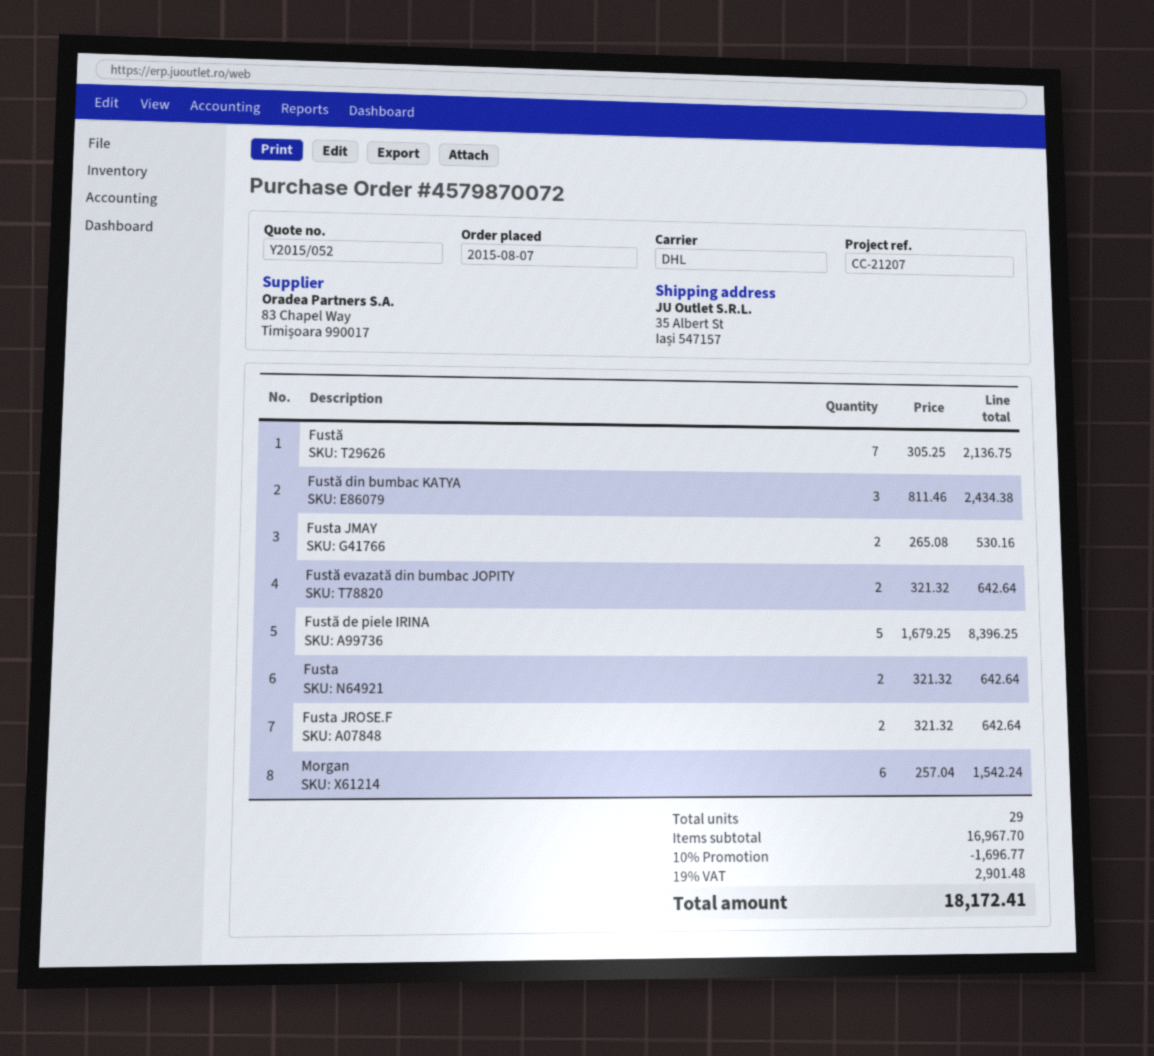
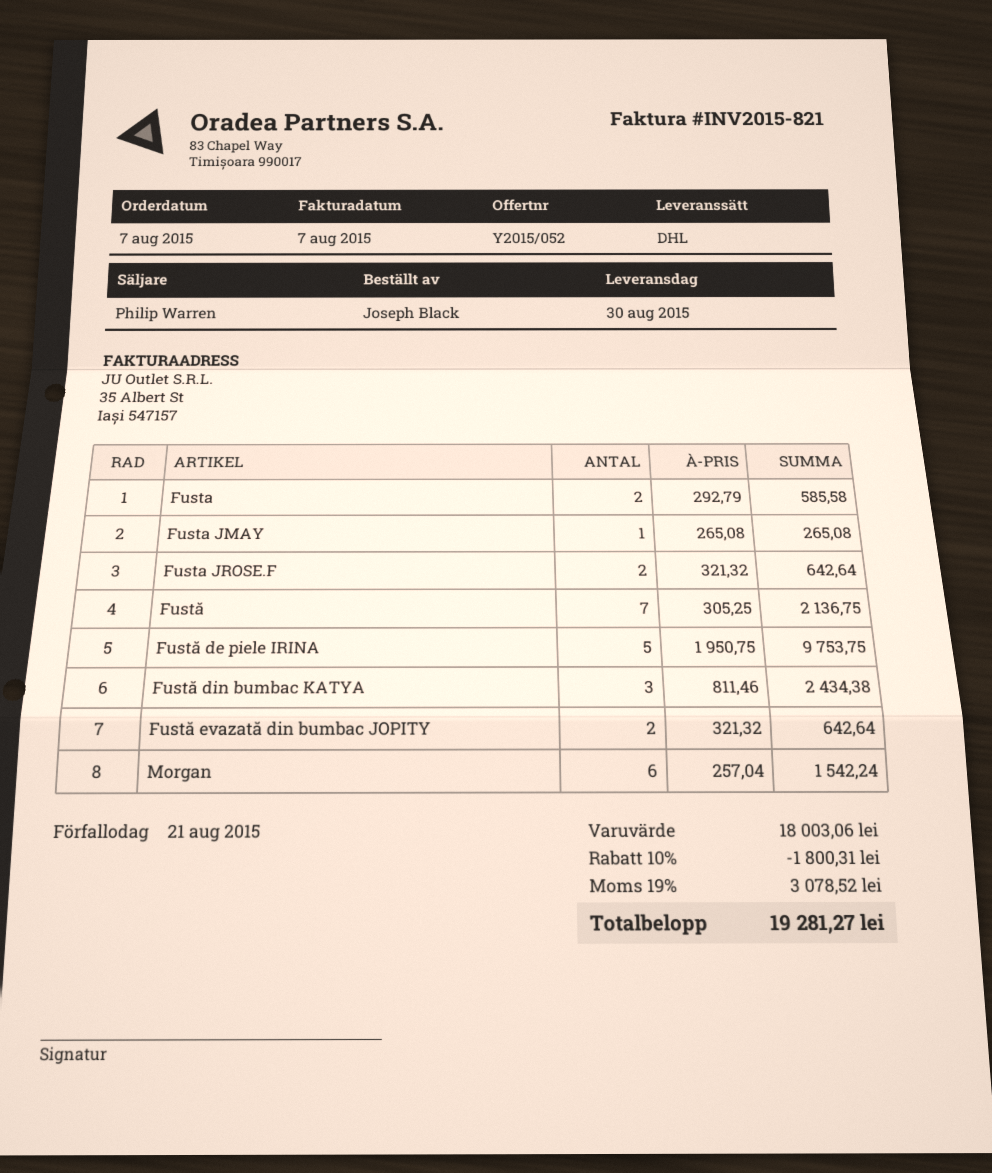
Fusta JMAY: 2 x 265.08 = 530.16 -> 1 x 265.08 = 265.08
Fustă de piele IRINA: 5 x 1679.25 = 8396.25 -> 5 x 1950.75 = 9753.75
Fusta: 2 x 321.32 = 642.64 -> 2 x 292.79 = 585.58
subtotal: 16967.70 -> 18003.06
discount: 10% = 1696.77 -> 10% = 1800.31
tax: 19% = 2901.48 -> 19% = 3078.52
total: 18172.41 -> 19281.27

